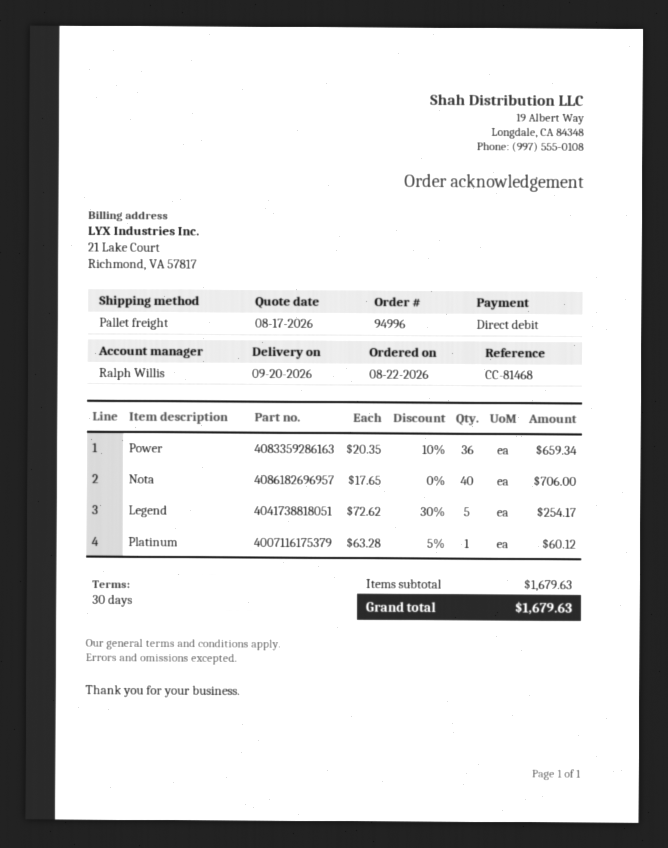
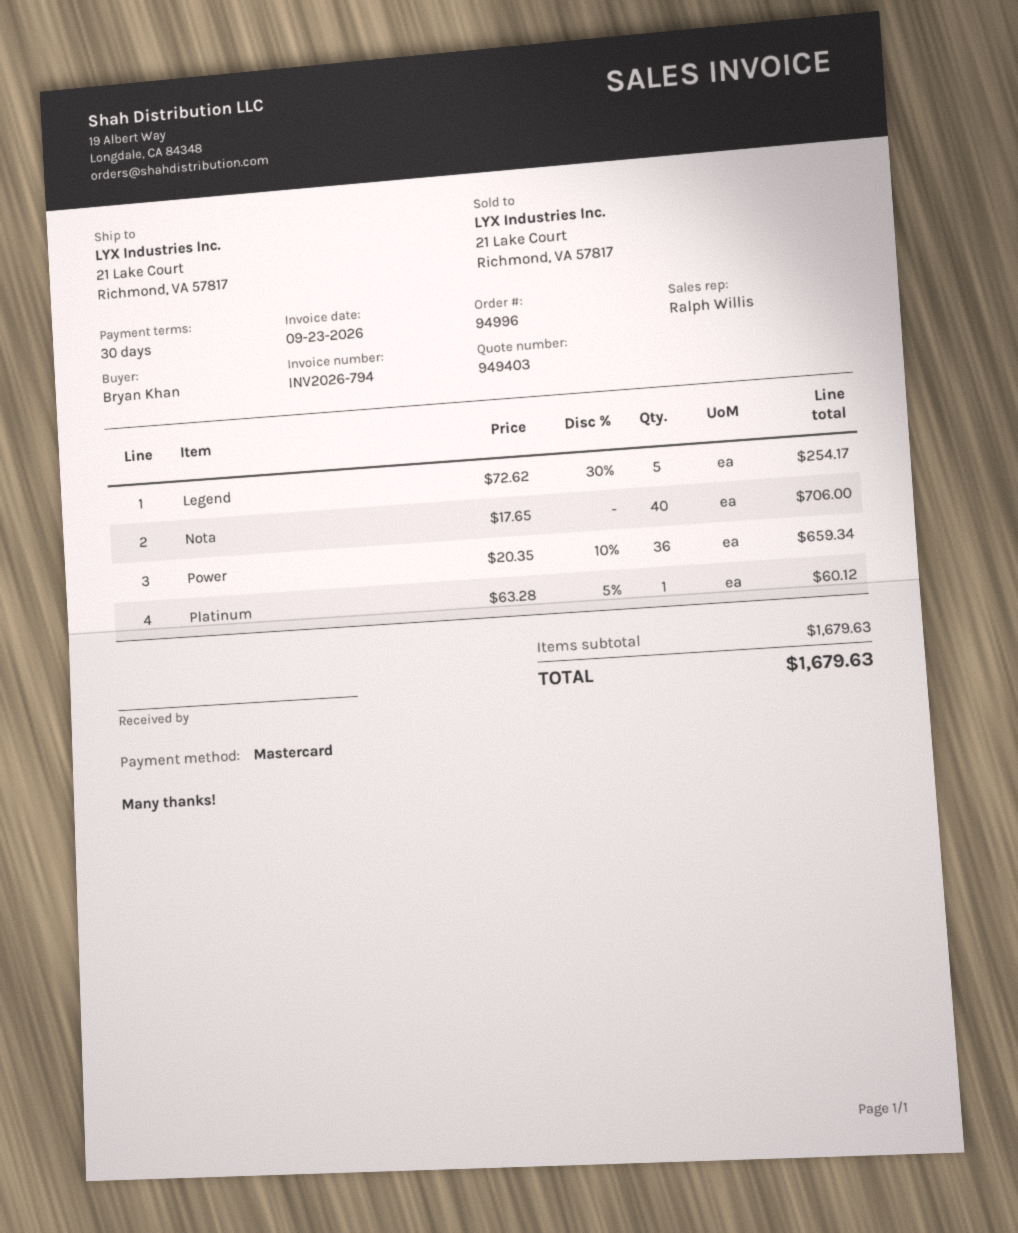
payment method: direct debit -> Mastercard

